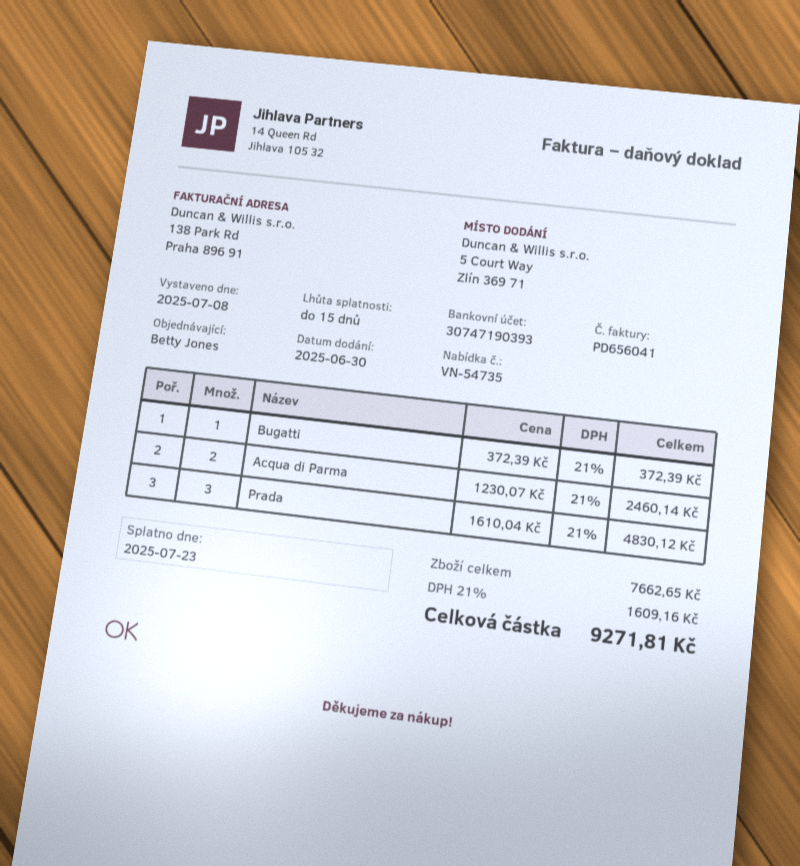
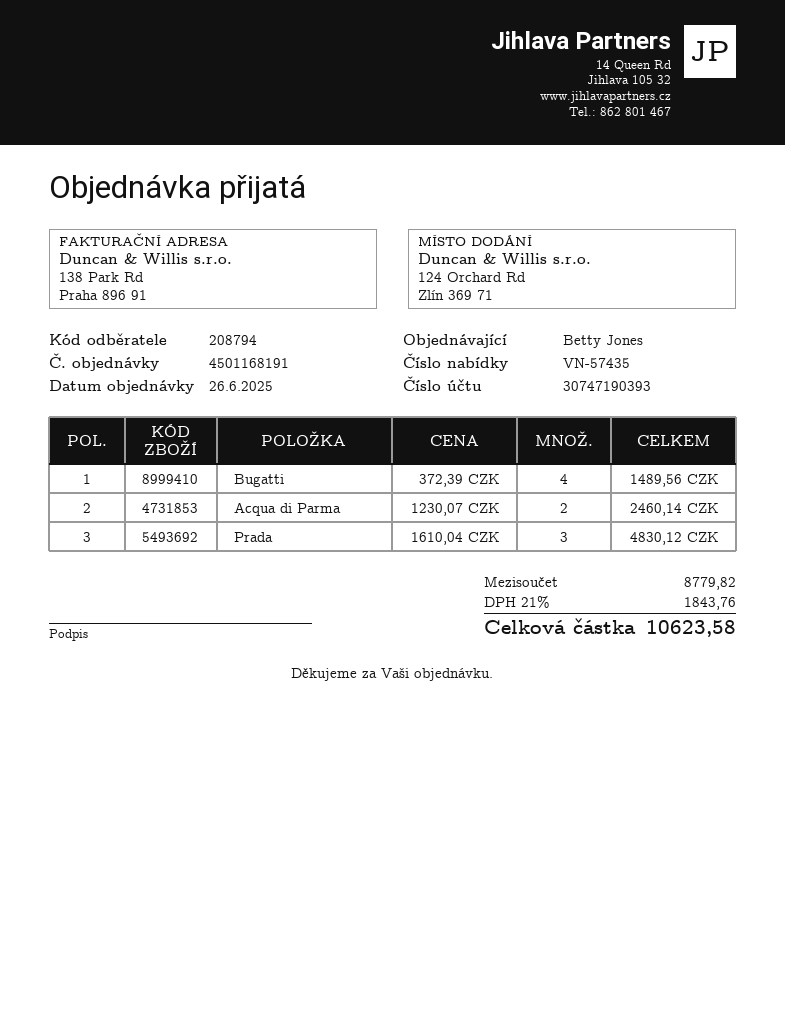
quote number: VN-54735 -> VN-57435
ship to: 5 Court Way, Zlín 369 71 -> 124 Orchard Rd, Zlín 369 71
Bugatti: 1 x 372.39 = 372.39 -> 4 x 372.39 = 1489.56
subtotal: 7662.65 -> 8779.82
tax: 21% = 1609.16 -> 21% = 1843.76
total: 9271.81 -> 10623.58

